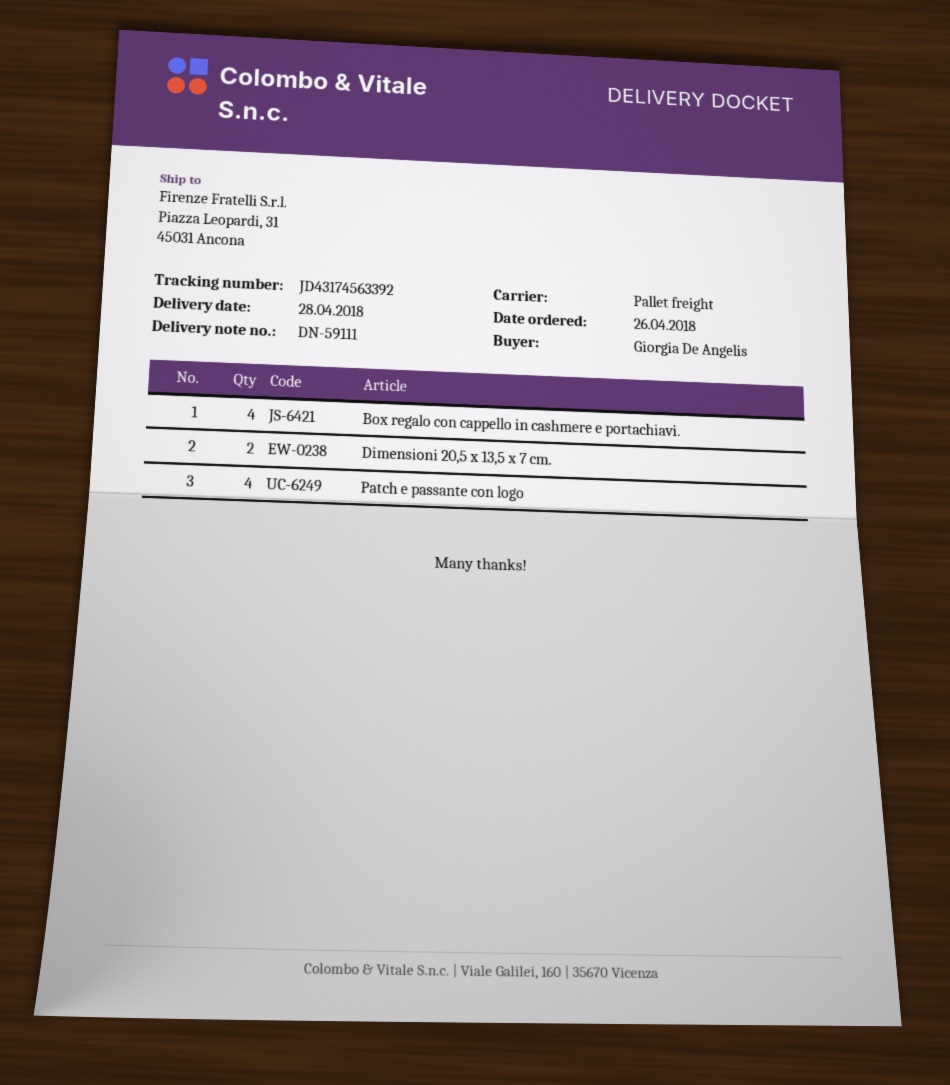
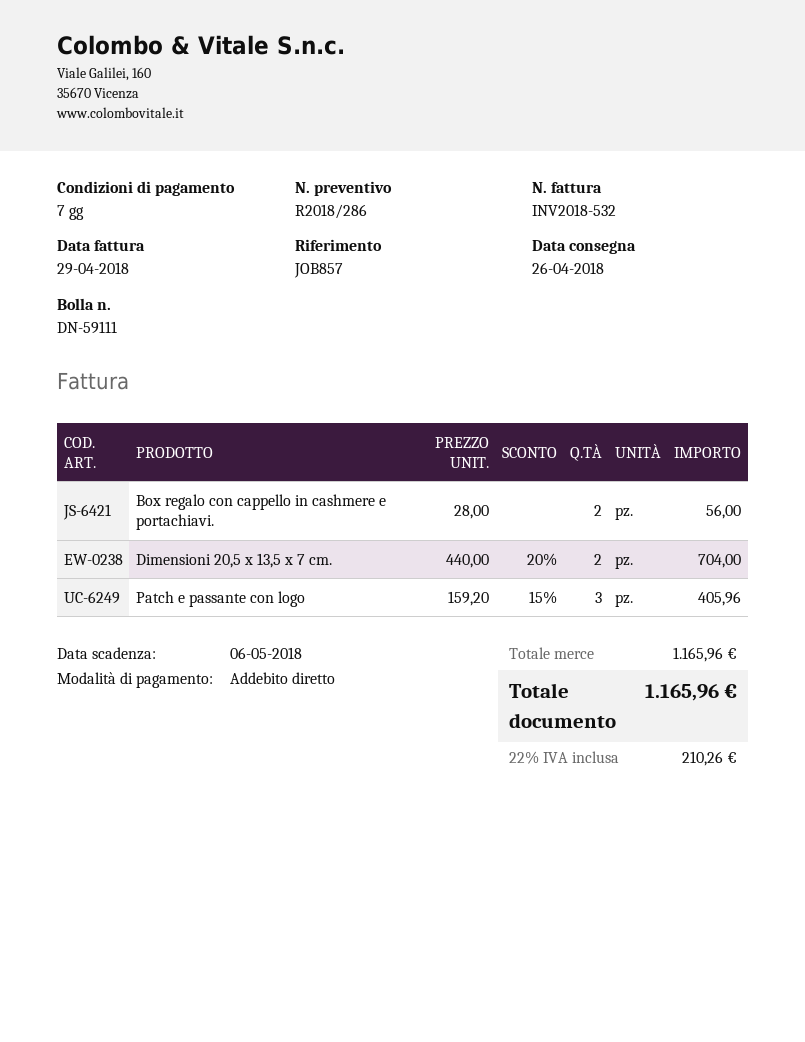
delivery date: 2018-04-28 -> 2018-04-26
Box regalo con cappello in cashmere e portachiavi.: 4 -> 2
Patch e passante con logo: 4 -> 3

